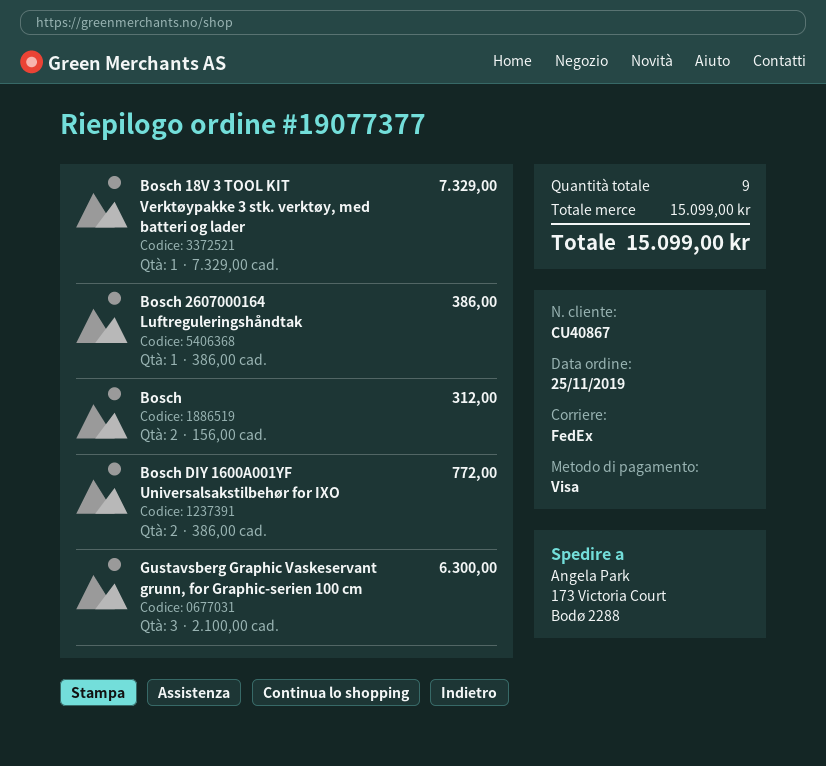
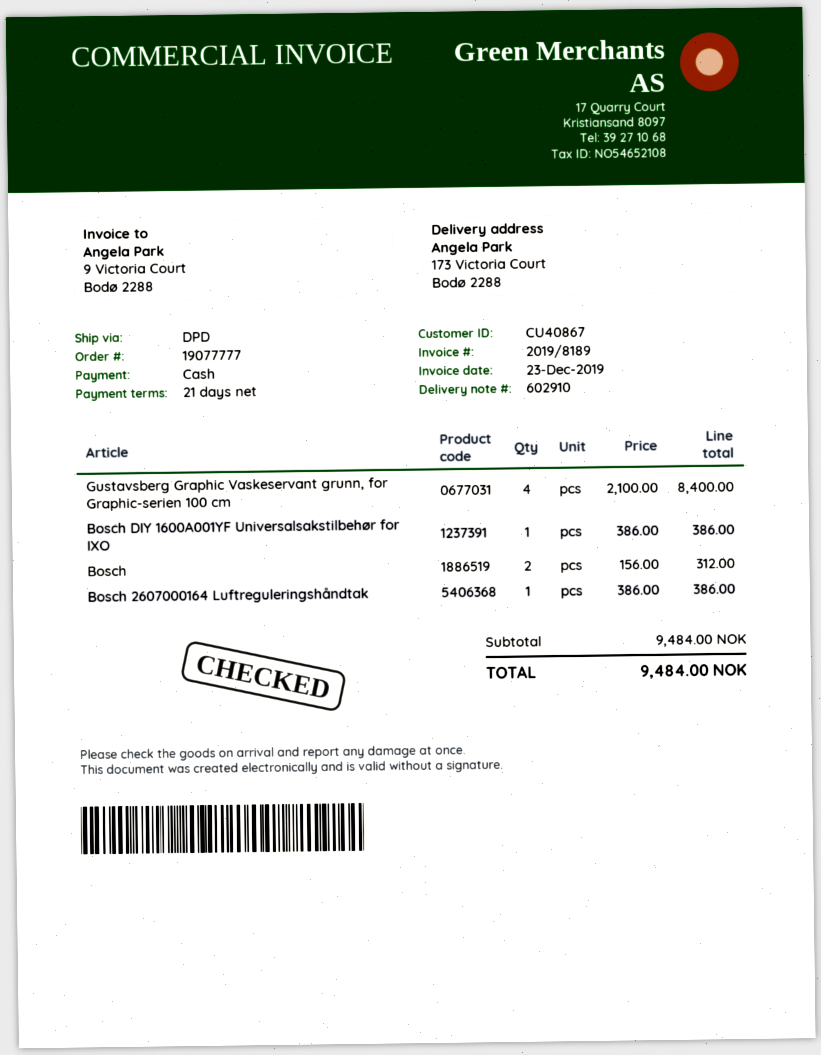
order number: 19077377 -> 19077777
payment method: Visa -> cash
shipping method: FedEx -> DPD
Bosch 18V 3 TOOL KIT Verktøypakke 3 stk. verktøy, med batteri og lader: 1 x 7329.00 = 7329.00 -> none
Bosch DIY 1600A001YF Universalsakstilbehør for IXO: 2 x 386.00 = 772.00 -> 1 x 386.00 = 386.00
Gustavsberg Graphic Vaskeservant grunn, for Graphic-serien 100 cm: 3 x 2100.00 = 6300.00 -> 4 x 2100.00 = 8400.00
subtotal: 15099.00 -> 9484.00
total: 15099.00 -> 9484.00

